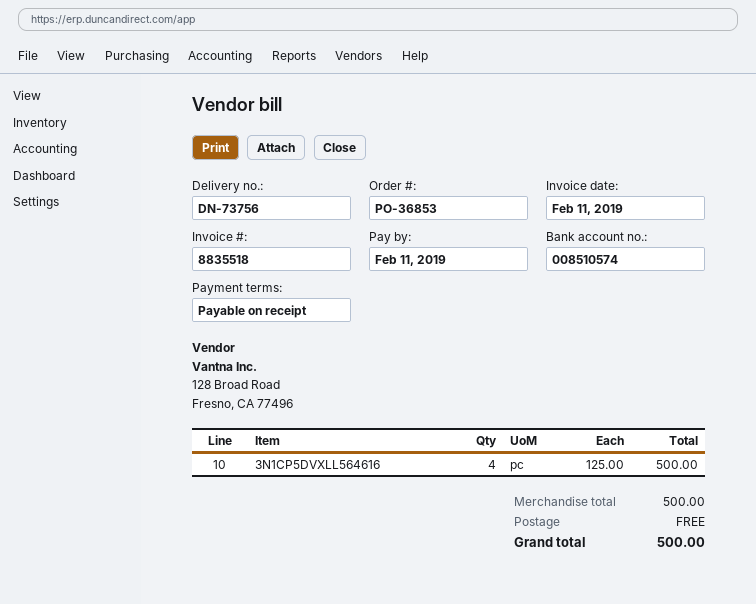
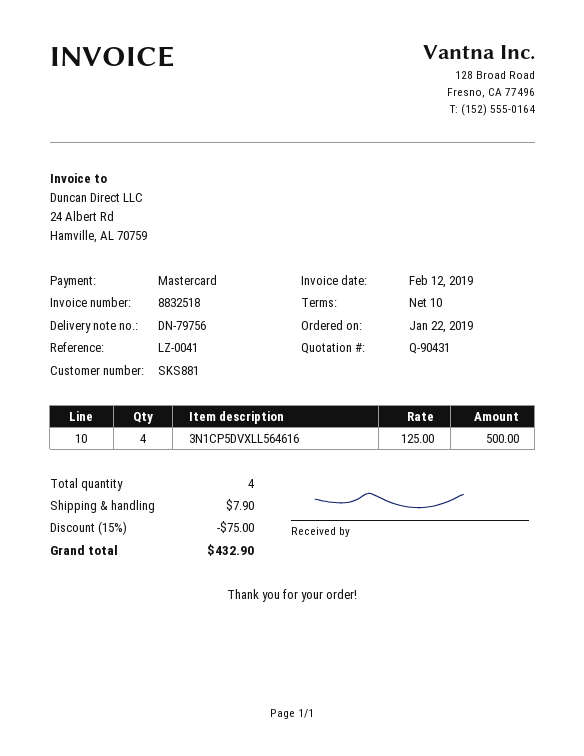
delivery note number: DN-73756 -> DN-79756
invoice number: 8835518 -> 8832518
invoice date: 2019-02-11 -> 2019-02-12
payment terms: on receipt -> 10 days
discount: none -> 15% = 75.00
shipping: 0.00 -> 7.90
total: 500.00 -> 432.90

